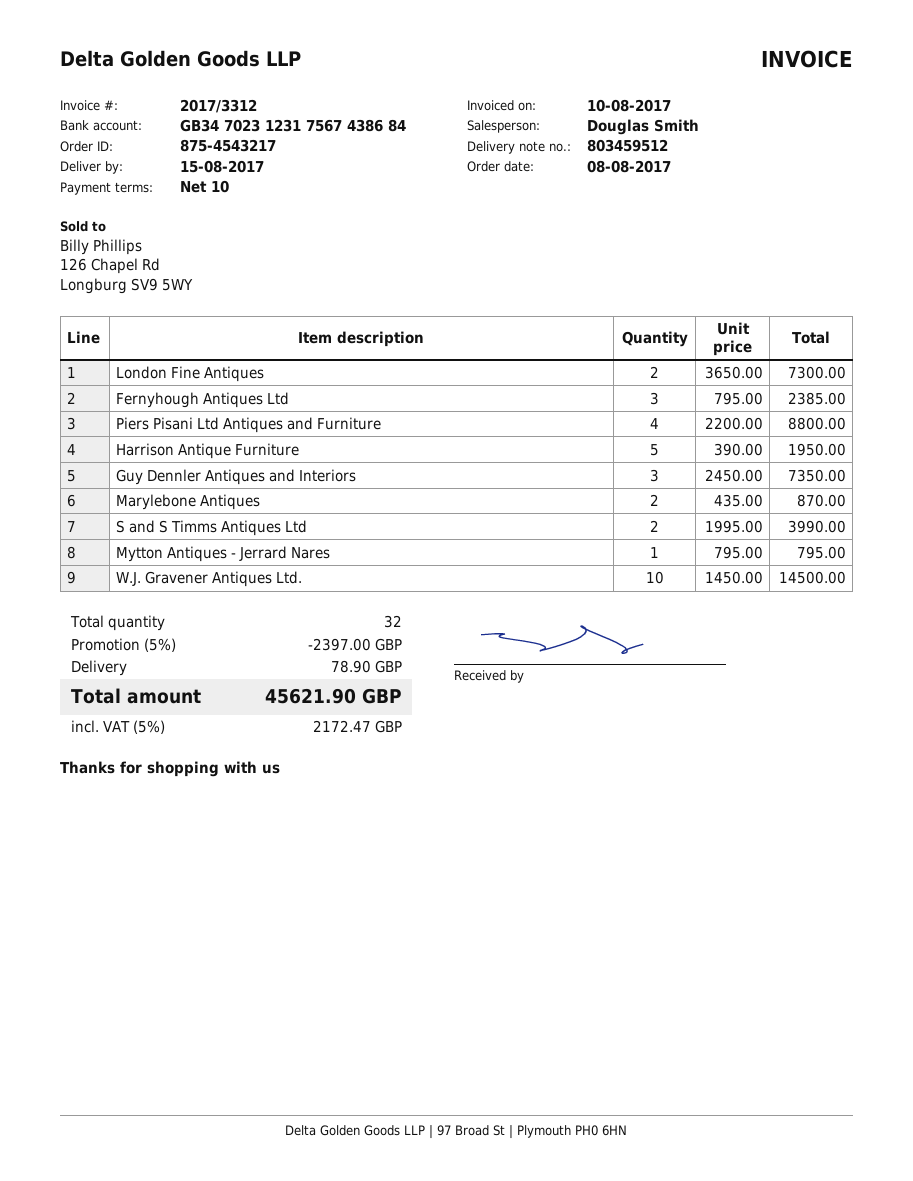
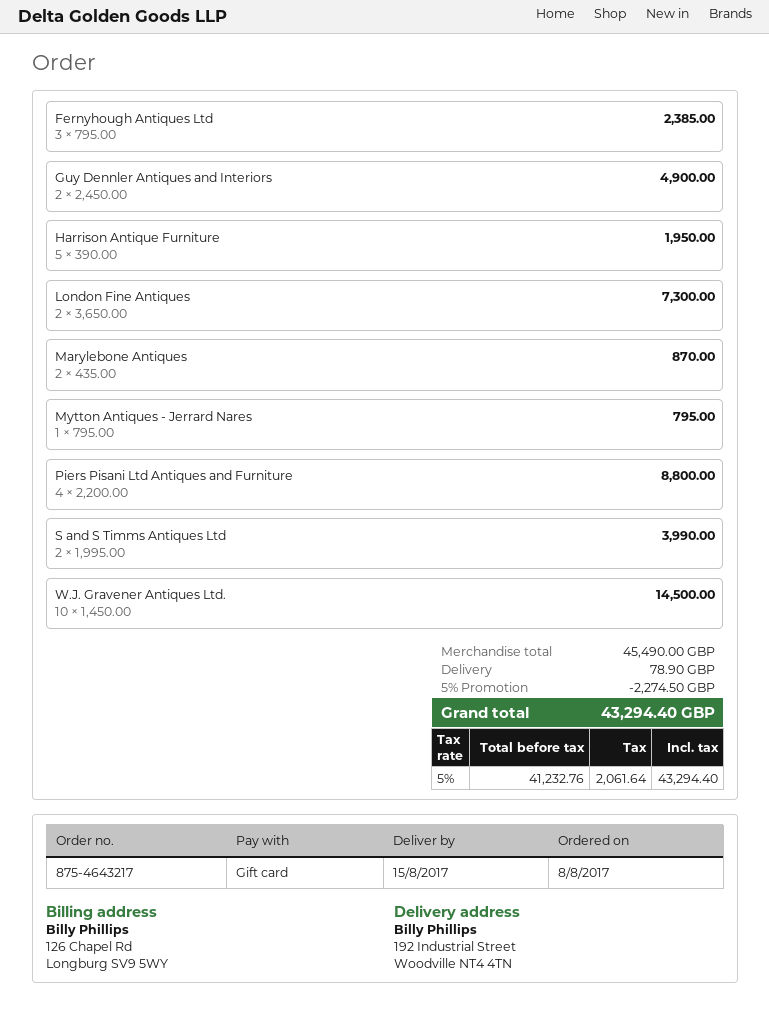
order number: 875-4543217 -> 875-4643217
Guy Dennler Antiques and Interiors: 3 x 2450.00 = 7350.00 -> 2 x 2450.00 = 4900.00
discount: 5% = 2397.00 -> 5% = 2274.50
tax: 5% = 2172.47 -> 5% = 2061.64
total: 45621.90 -> 43294.40

